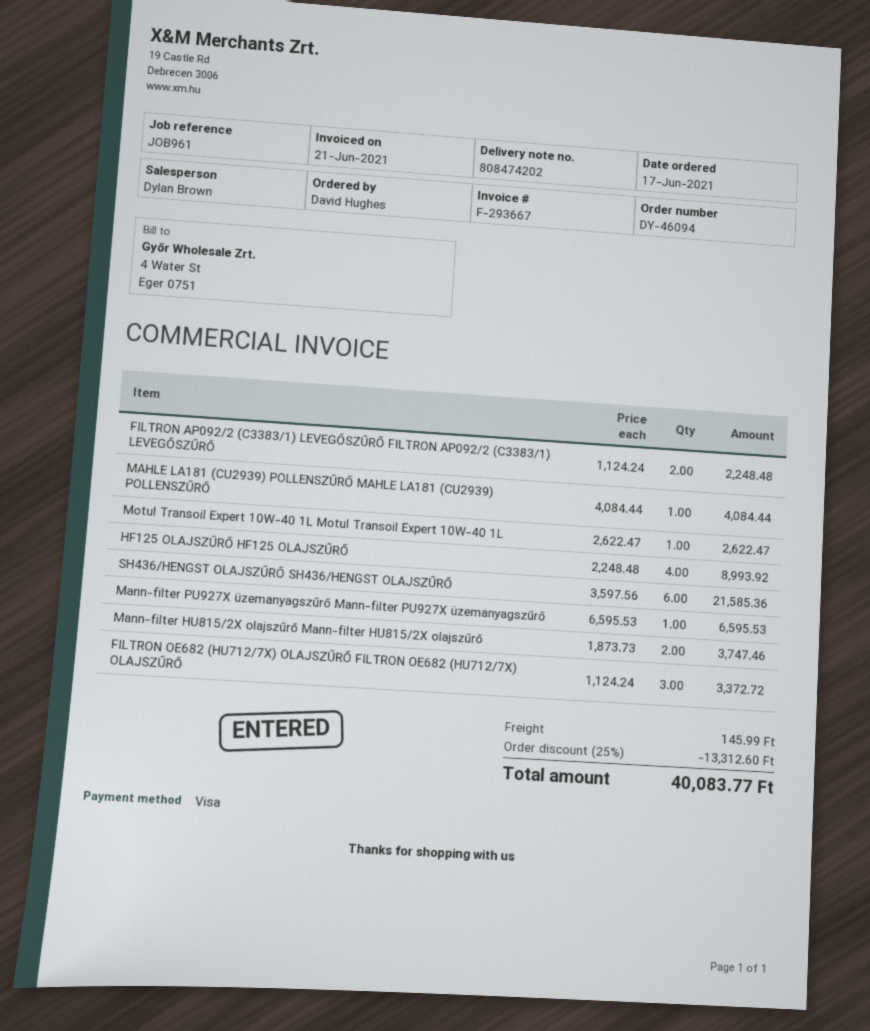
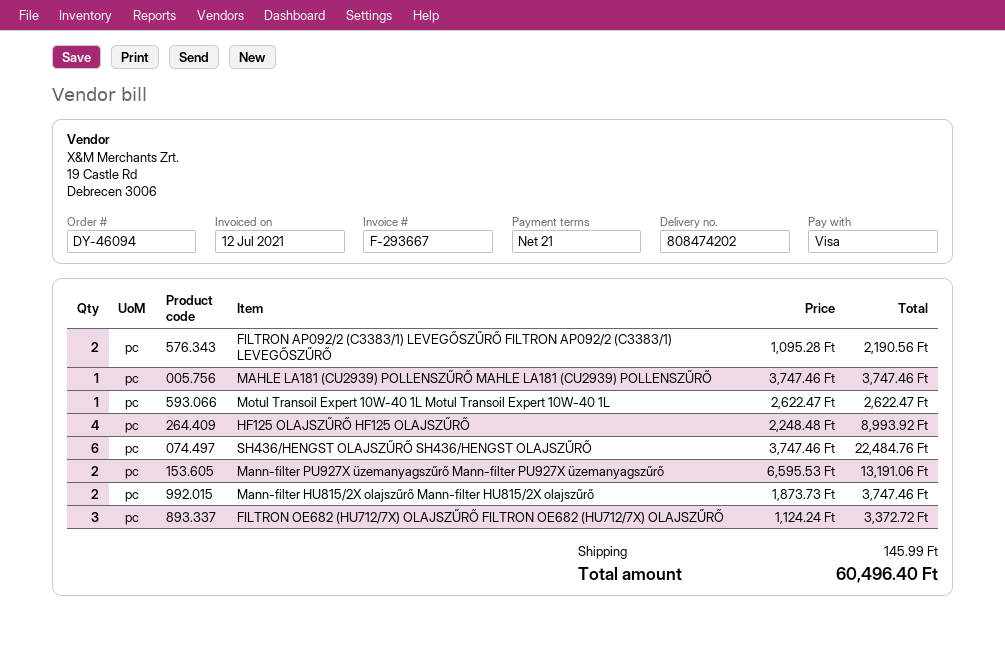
invoice date: 2021-06-21 -> 2021-07-12
FILTRON AP092/2 (C3383/1) LEVEGŐSZŰRŐ FILTRON AP092/2 (C3383/1) LEVEGŐSZŰRŐ: 2 x 1124.24 = 2248.48 -> 2 x 1095.28 = 2190.56
MAHLE LA181 (CU2939) POLLENSZŰRŐ MAHLE LA181 (CU2939) POLLENSZŰRŐ: 1 x 4084.44 = 4084.44 -> 1 x 3747.46 = 3747.46
SH436/HENGST OLAJSZŰRŐ SH436/HENGST OLAJSZŰRŐ: 6 x 3597.56 = 21585.36 -> 6 x 3747.46 = 22484.76
Mann-filter PU927X üzemanyagszűrő Mann-filter PU927X üzemanyagszűrő: 1 x 6595.53 = 6595.53 -> 2 x 6595.53 = 13191.06
discount: 25% = 13312.60 -> none
total: 40083.77 -> 60496.40

